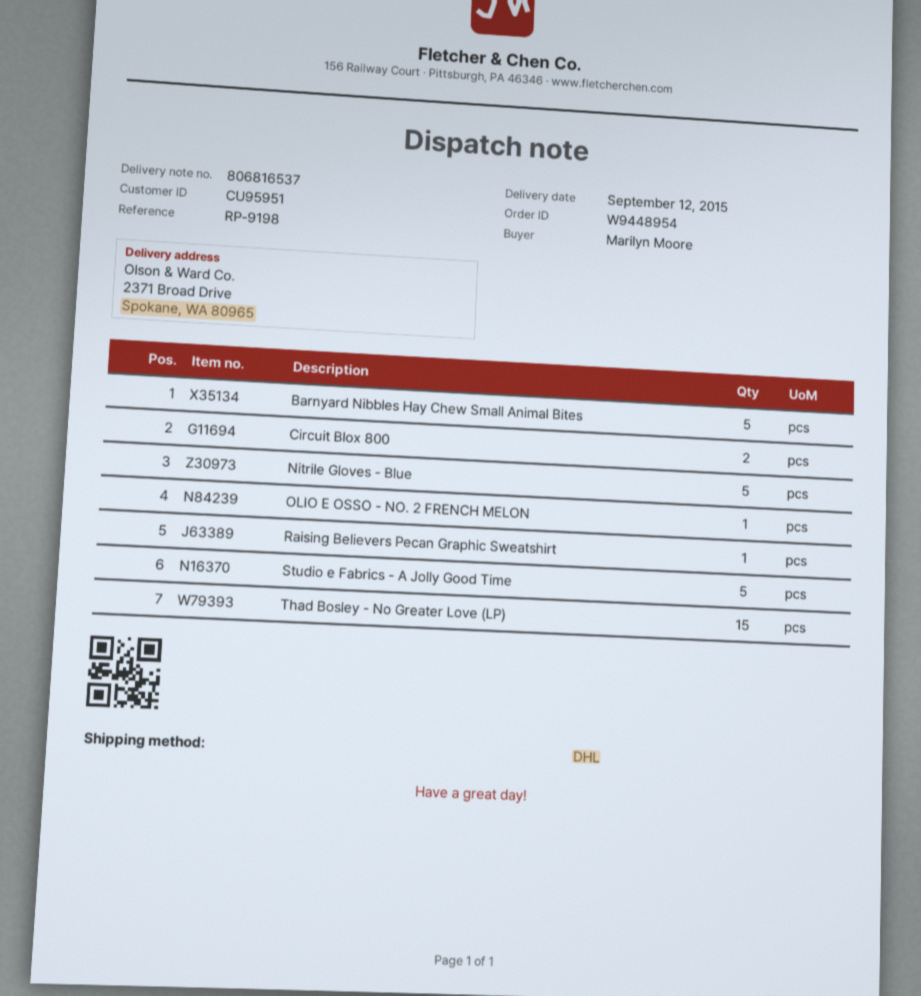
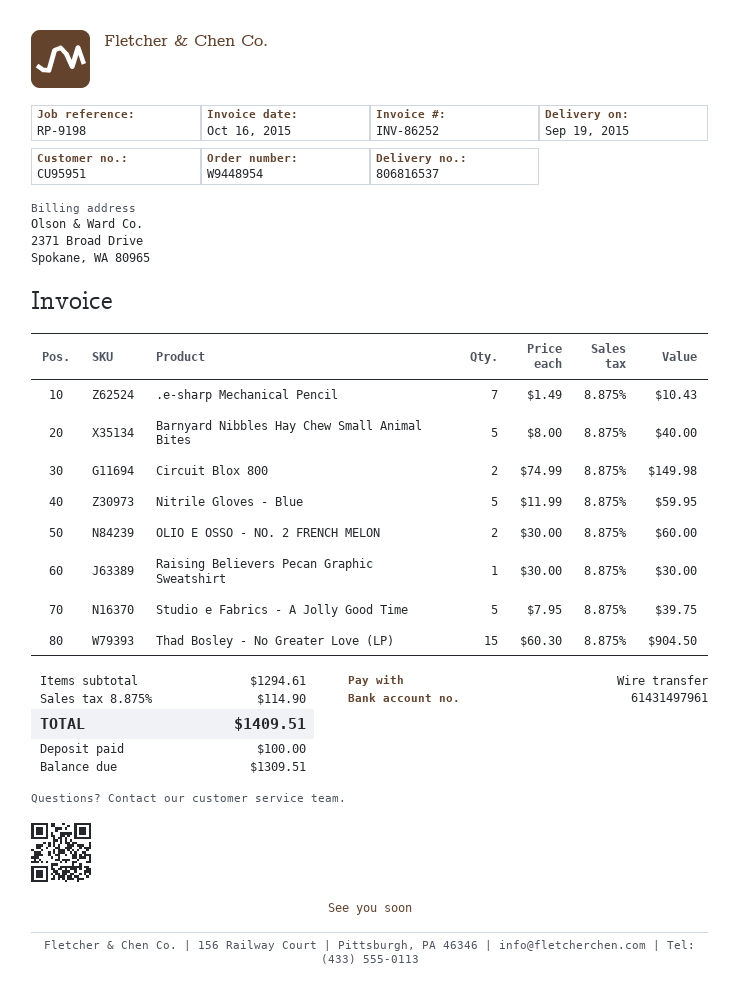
delivery date: 2015-09-12 -> 2015-09-19
OLIO E OSSO - NO. 2 FRENCH MELON: 1 -> 2
.e-sharp Mechanical Pencil: none -> 7

